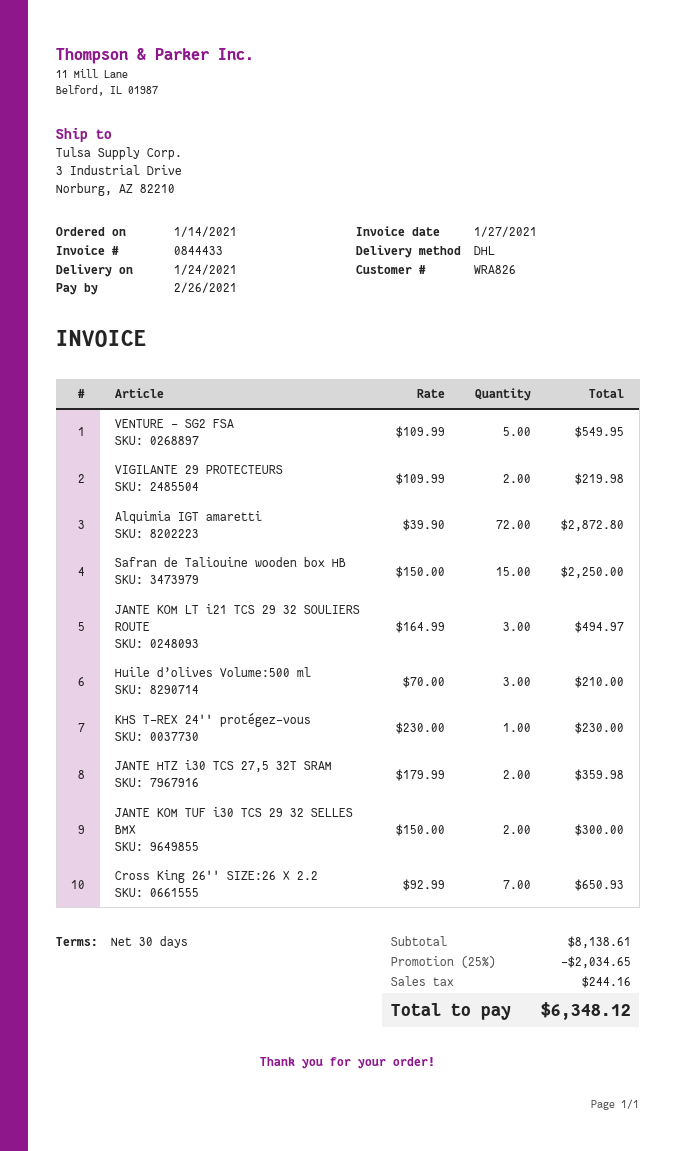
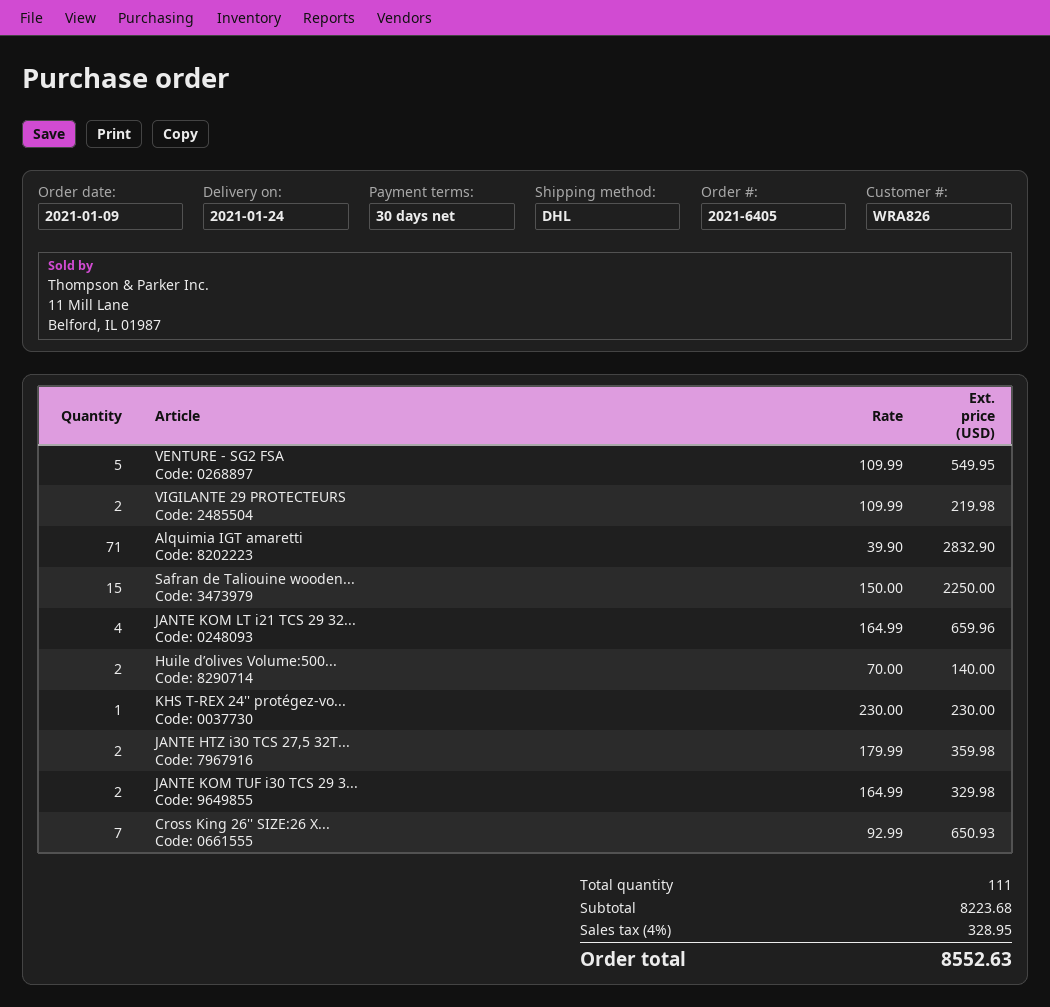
order date: 2021-01-14 -> 2021-01-09
Alquimia IGT amaretti: 72 x 39.90 = 2872.80 -> 71 x 39.90 = 2832.90
JANTE KOM LT i21 TCS 29 32 SOULIERS ROUTE: 3 x 164.99 = 494.97 -> 4 x 164.99 = 659.96
Huile d’olives Volume:500 ml: 3 x 70.00 = 210.00 -> 2 x 70.00 = 140.00
JANTE KOM TUF i30 TCS 29 32 SELLES BMX: 2 x 150.00 = 300.00 -> 2 x 164.99 = 329.98
subtotal: 8138.61 -> 8223.68
discount: 25% = 2034.65 -> none
tax: 244.16 -> 328.95
total: 6348.12 -> 8552.63

